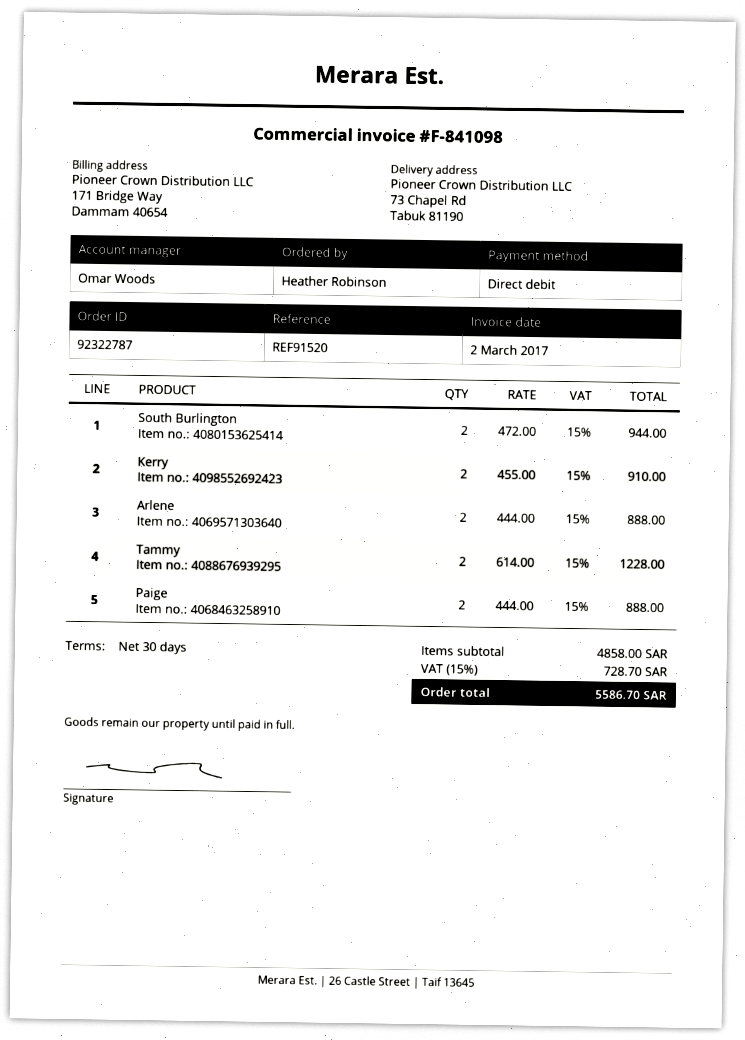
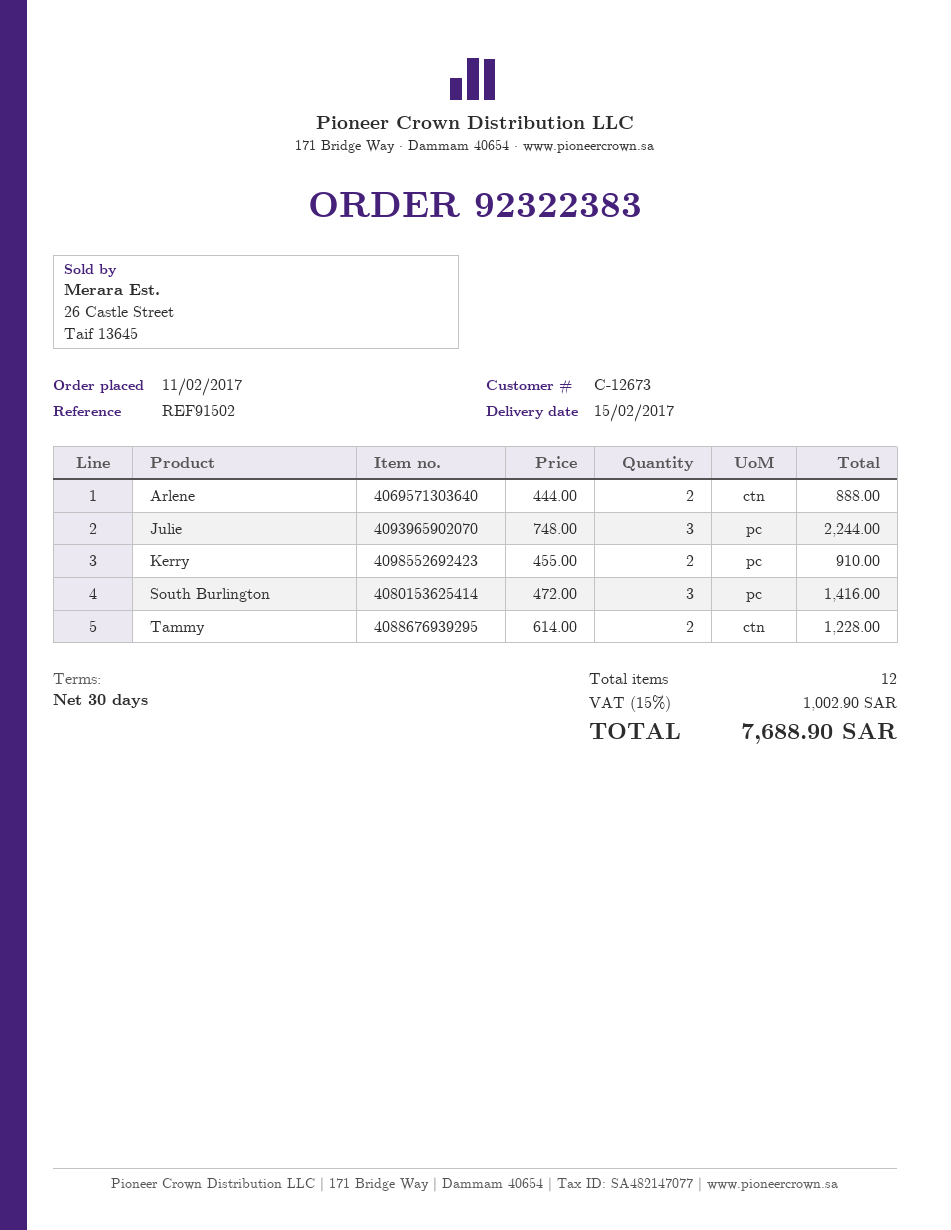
order number: 92322787 -> 92322383
reference: REF91520 -> REF91502
South Burlington: 2 x 472.00 = 944.00 -> 3 x 472.00 = 1416.00
Paige: 2 x 444.00 = 888.00 -> none
Julie: none -> 3 x 748.00 = 2244.00
tax: 15% = 728.70 -> 15% = 1002.90
total: 5586.70 -> 7688.90

